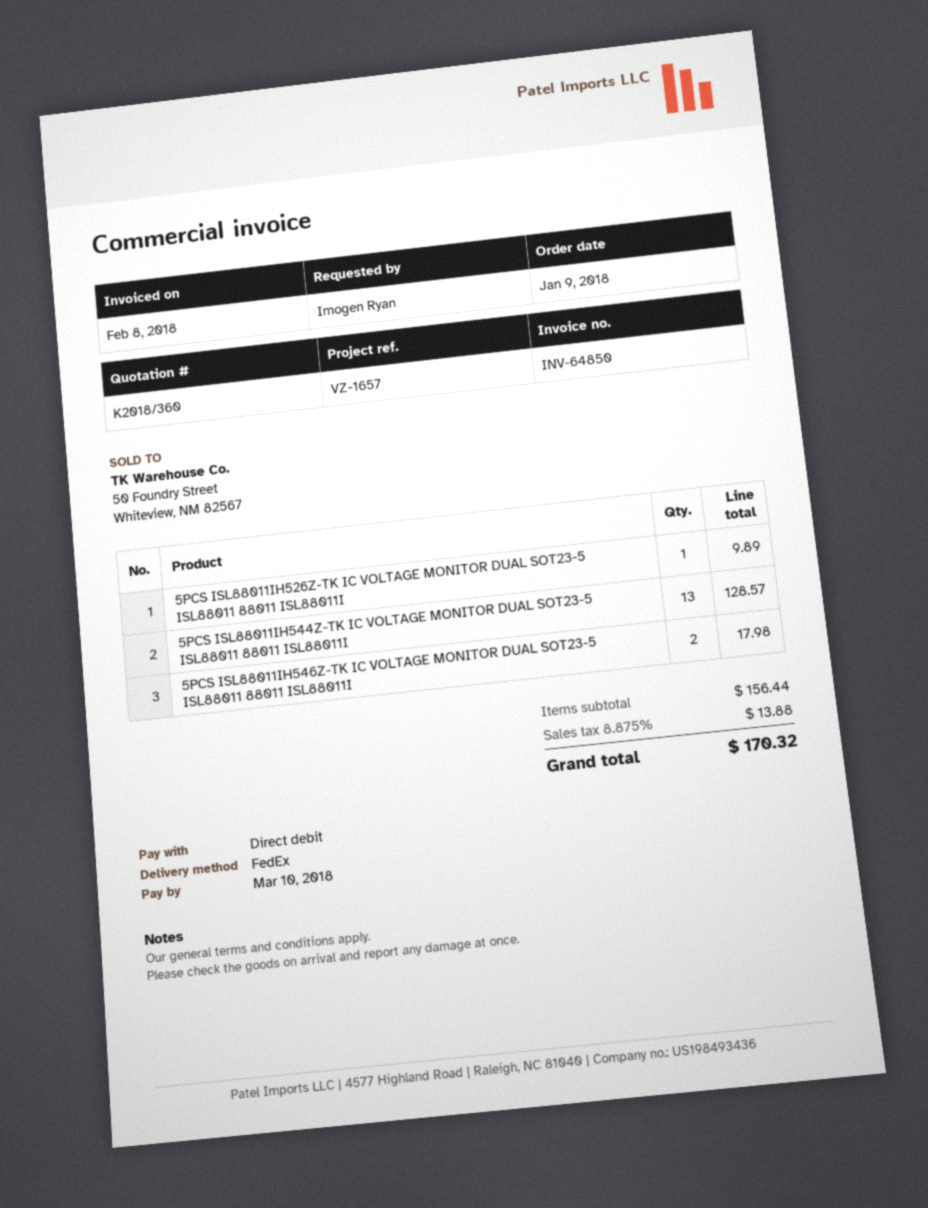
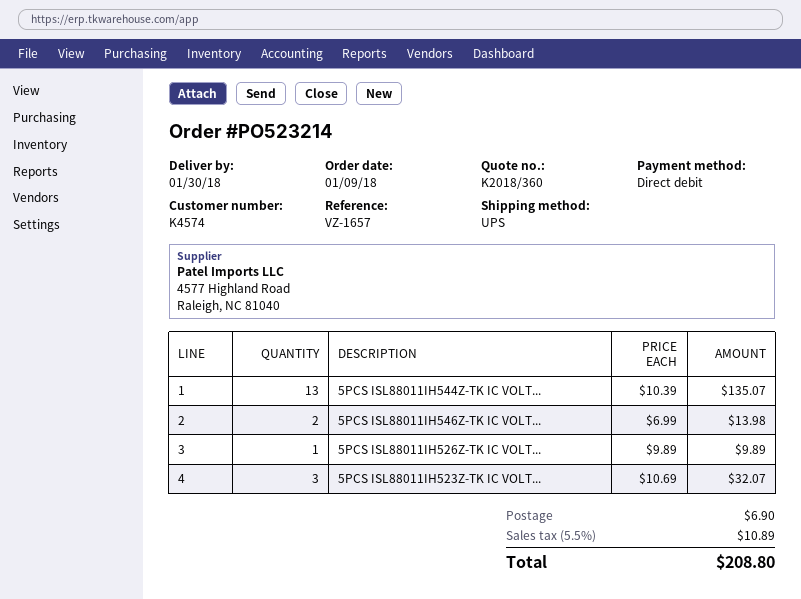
shipping method: FedEx -> UPS
5PCS ISL88011IH544Z-TK IC VOLTAGE MONITOR DUAL SOT23-5 ISL88011 88011 ISL88011I: 13 for 128.57 -> 13 for 135.07
5PCS ISL88011IH546Z-TK IC VOLTAGE MONITOR DUAL SOT23-5 ISL88011 88011 ISL88011I: 2 for 17.98 -> 2 for 13.98
5PCS ISL88011IH523Z-TK IC VOLT...: none -> 3 for 32.07
shipping: none -> 6.90
tax: 8.875% = 13.88 -> 5.5% = 10.89
total: 170.32 -> 208.80

